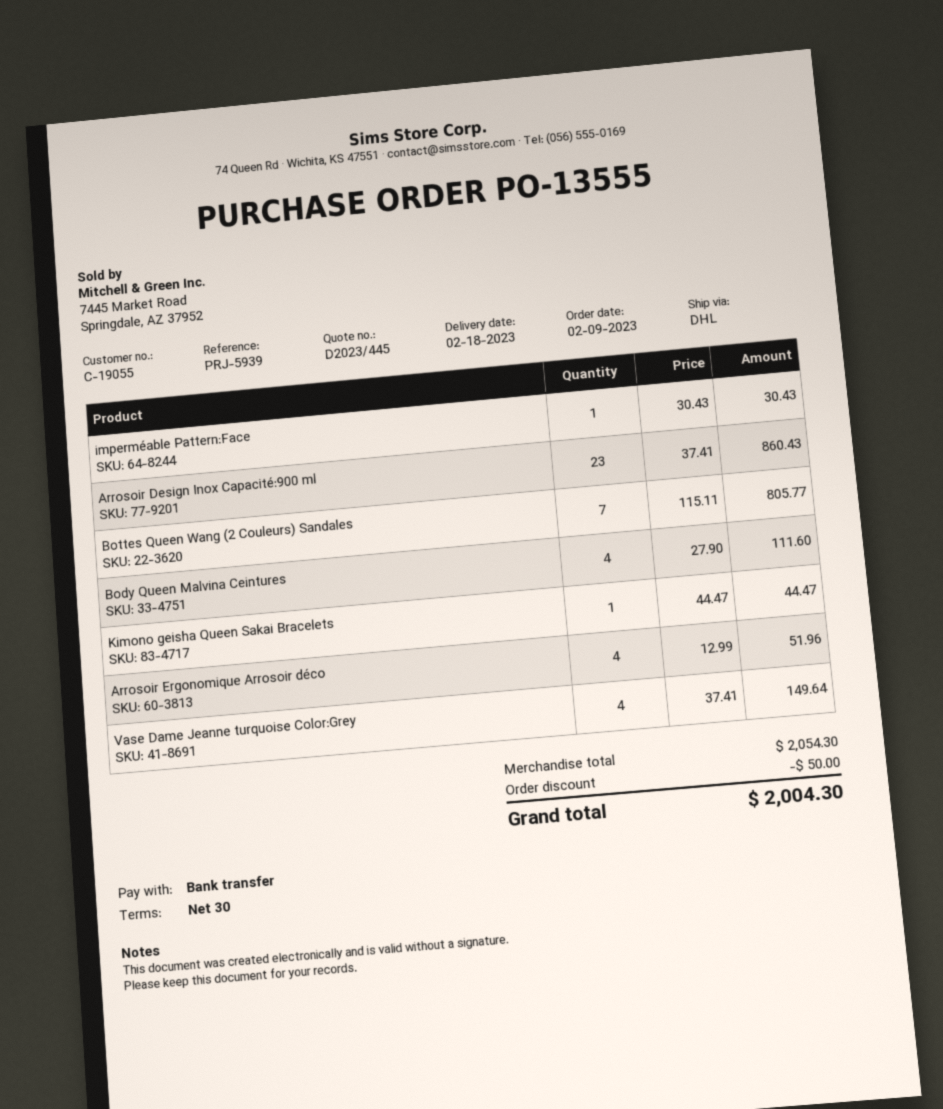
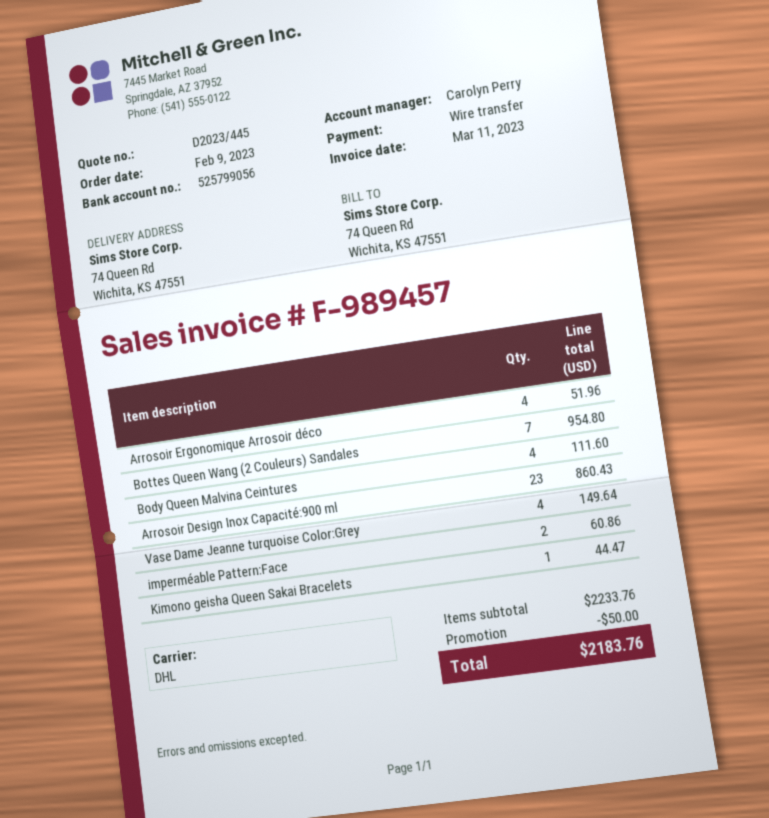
imperméable Pattern:Face: 1 for 30.43 -> 2 for 60.86
Bottes Queen Wang (2 Couleurs) Sandales: 7 for 805.77 -> 7 for 954.80
subtotal: 2054.30 -> 2233.76
total: 2004.30 -> 2183.76

